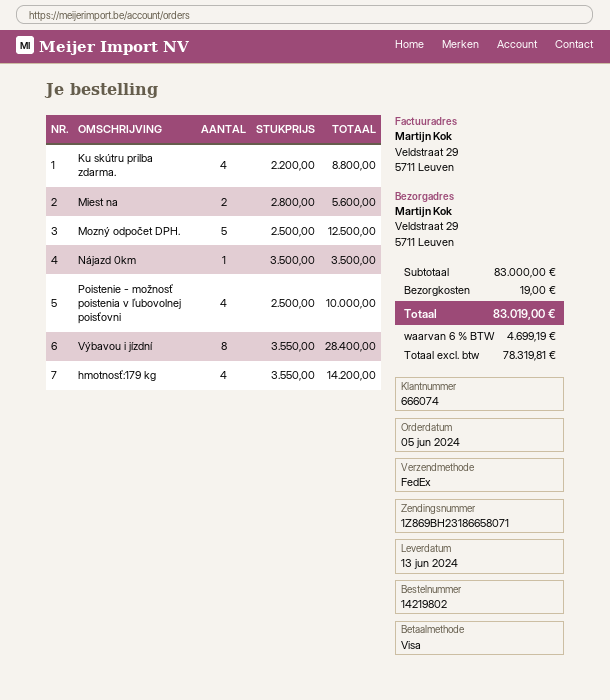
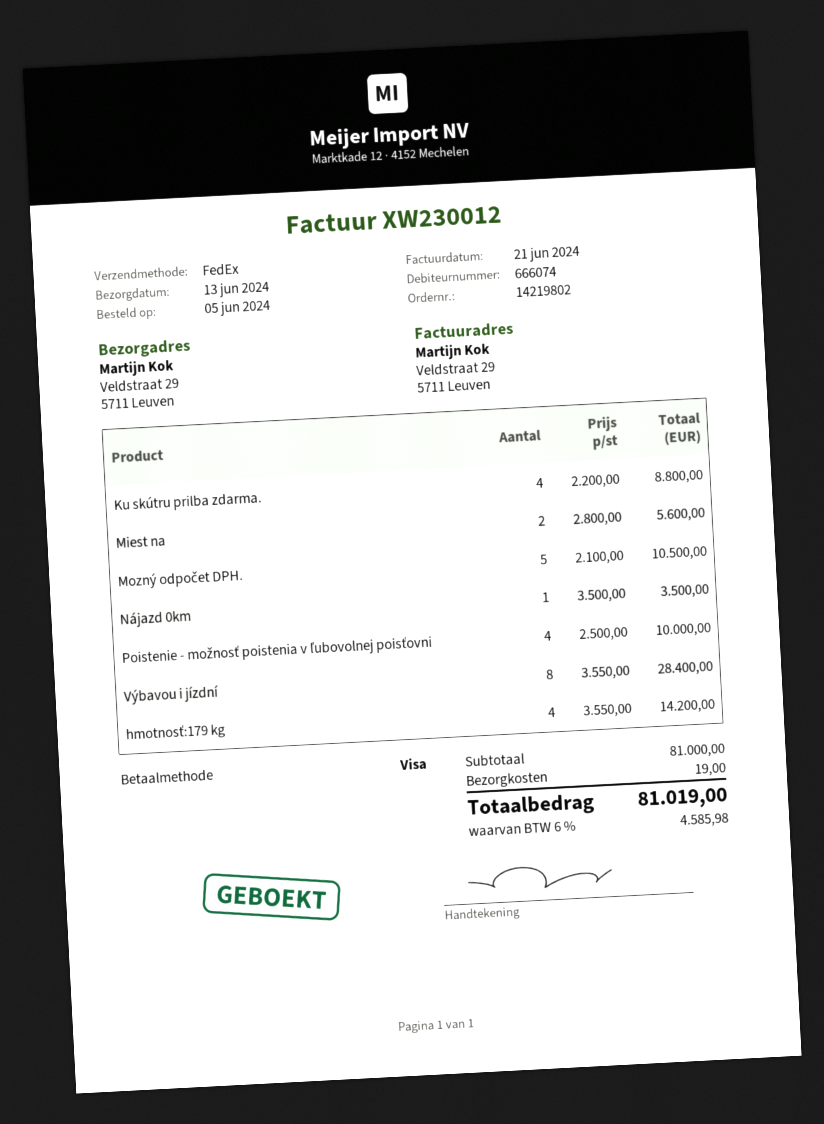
Mozný odpočet DPH.: 5 x 2500.00 = 12500.00 -> 5 x 2100.00 = 10500.00
subtotal: 83000.00 -> 81000.00
tax: 6% = 4699.19 -> 6% = 4585.98
total: 83019.00 -> 81019.00

